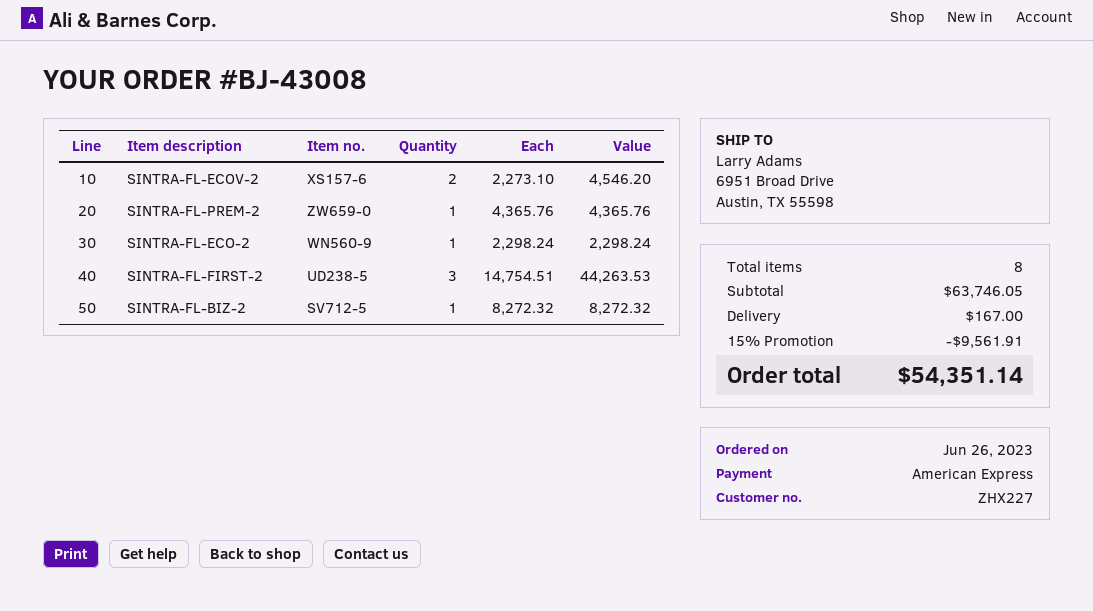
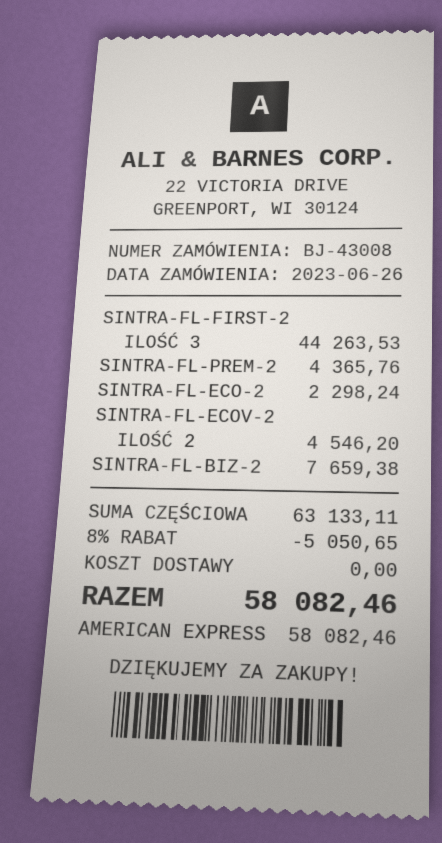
SINTRA-FL-BIZ-2: 1 for 8272.32 -> 1 for 7659.38
subtotal: 63746.05 -> 63133.11
discount: 15% = 9561.91 -> 8% = 5050.65
shipping: 167.00 -> 0.00
total: 54351.14 -> 58082.46

